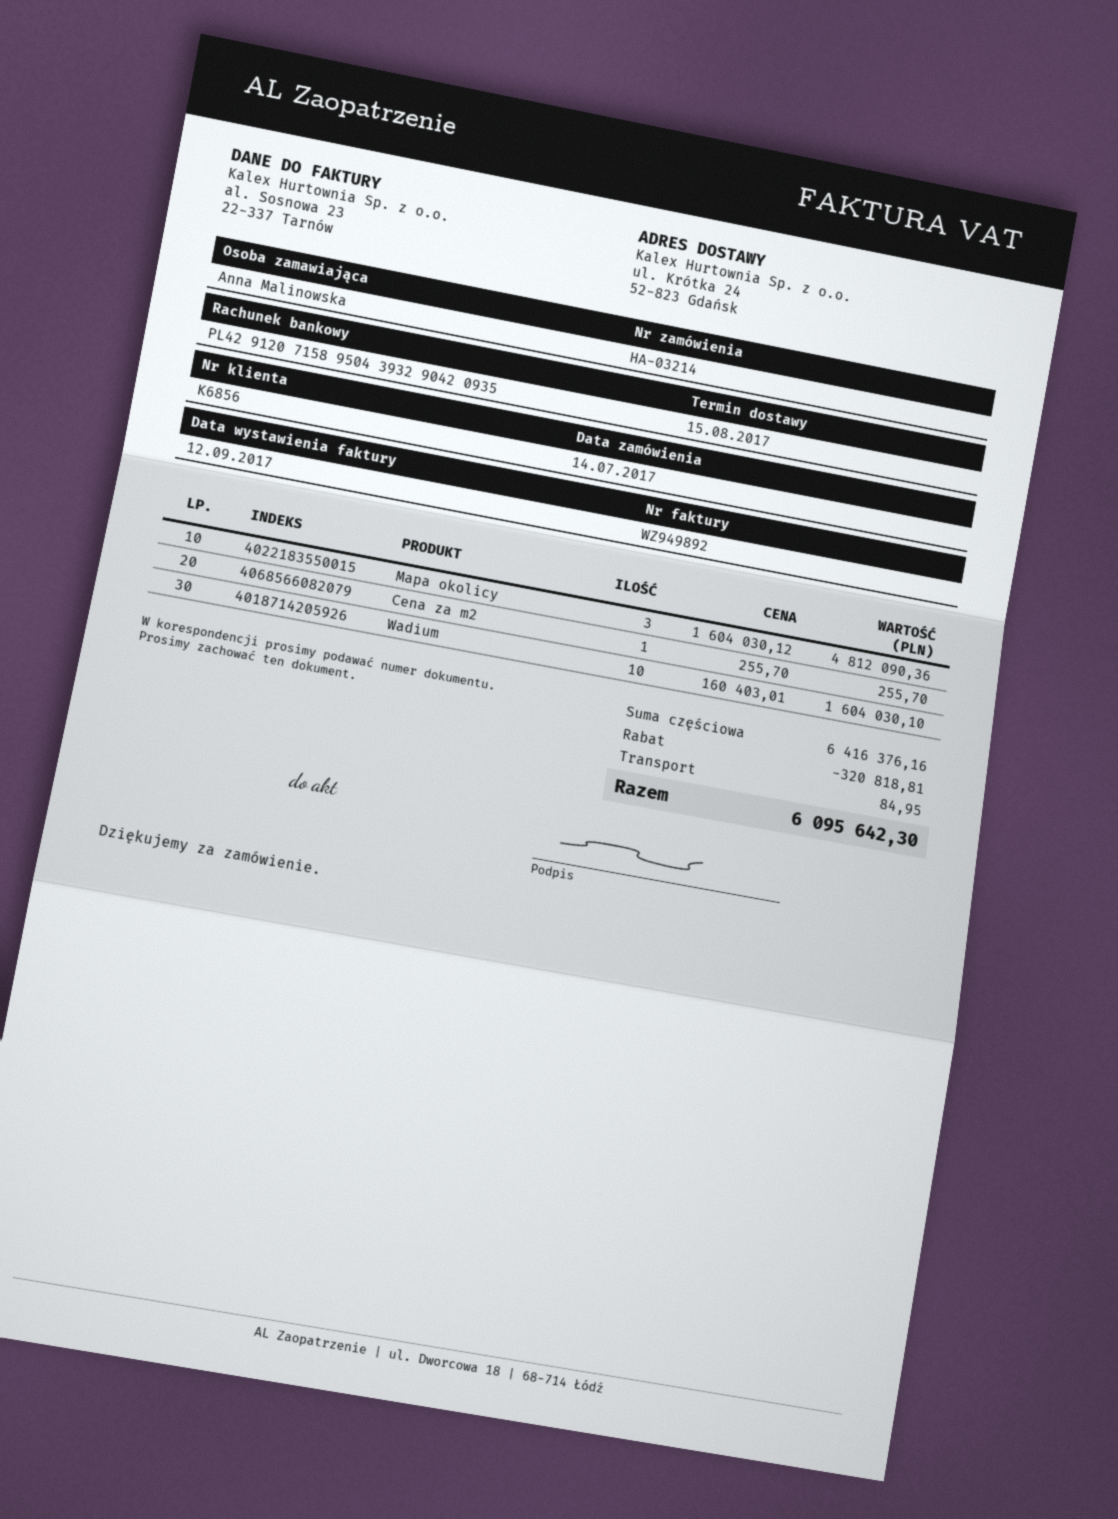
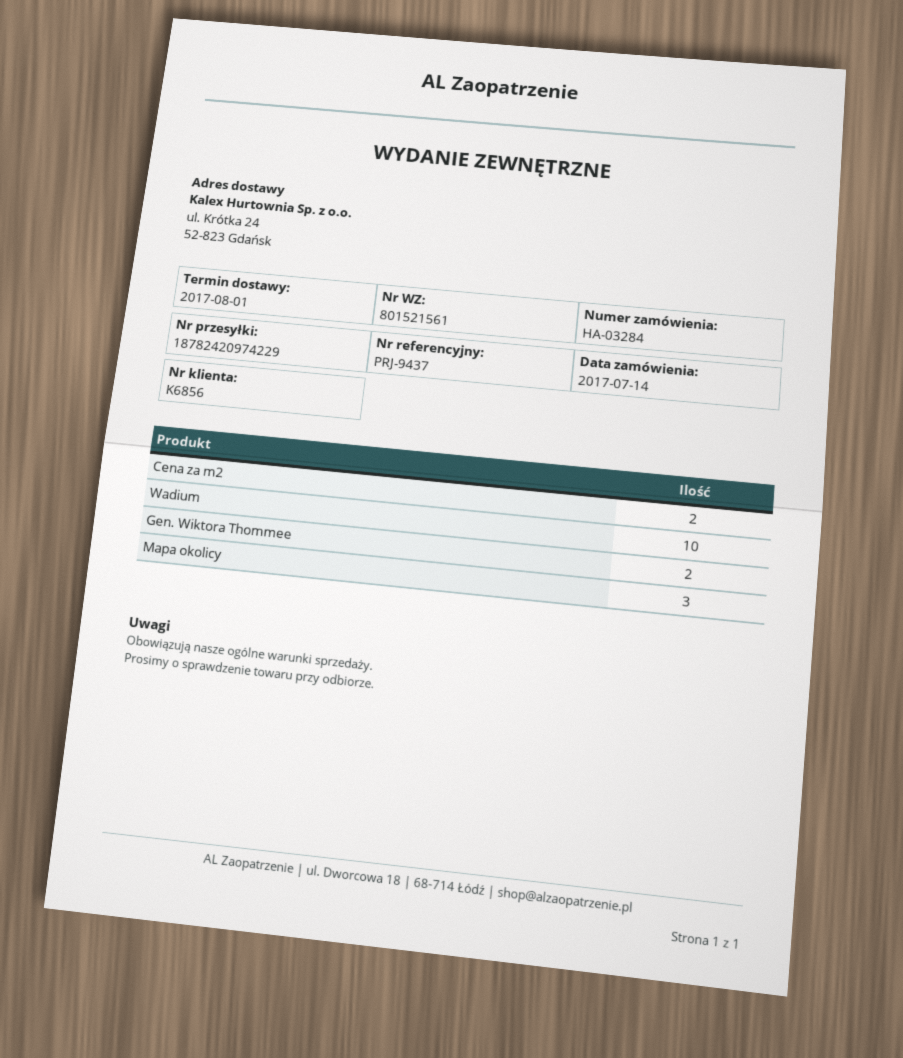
order number: HA-03214 -> HA-03284
delivery date: 2017-08-15 -> 2017-08-01
Cena za m2: 1 -> 2
Gen. Wiktora Thommee: none -> 2

